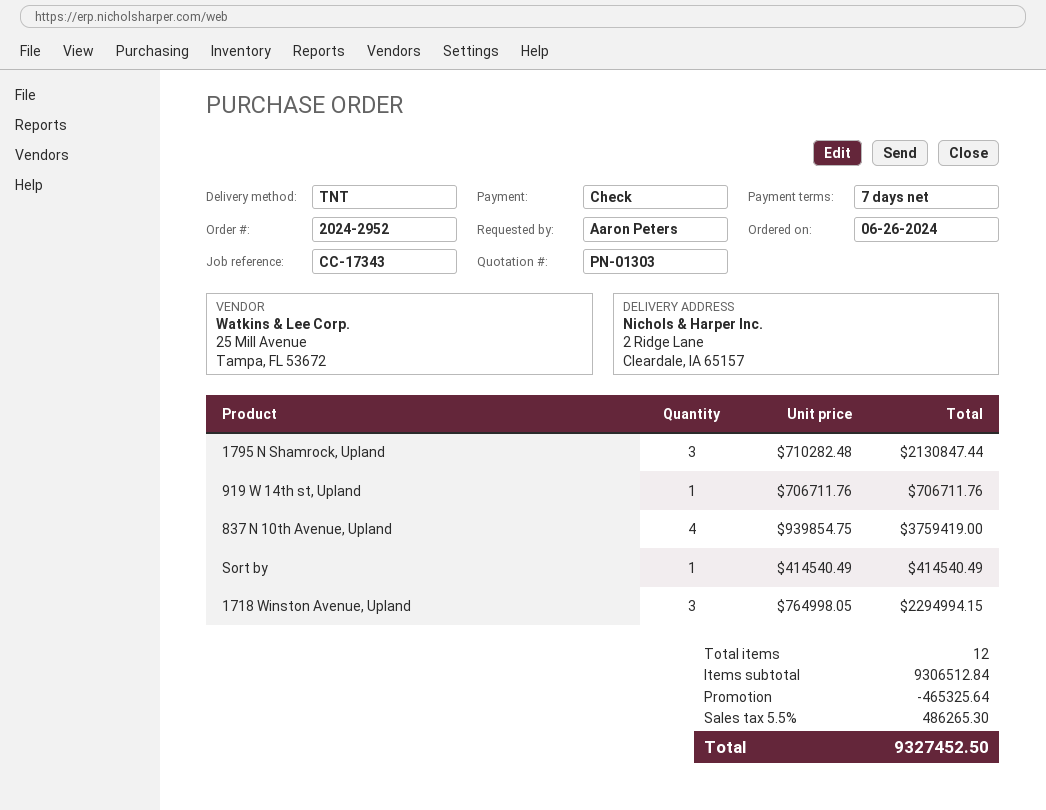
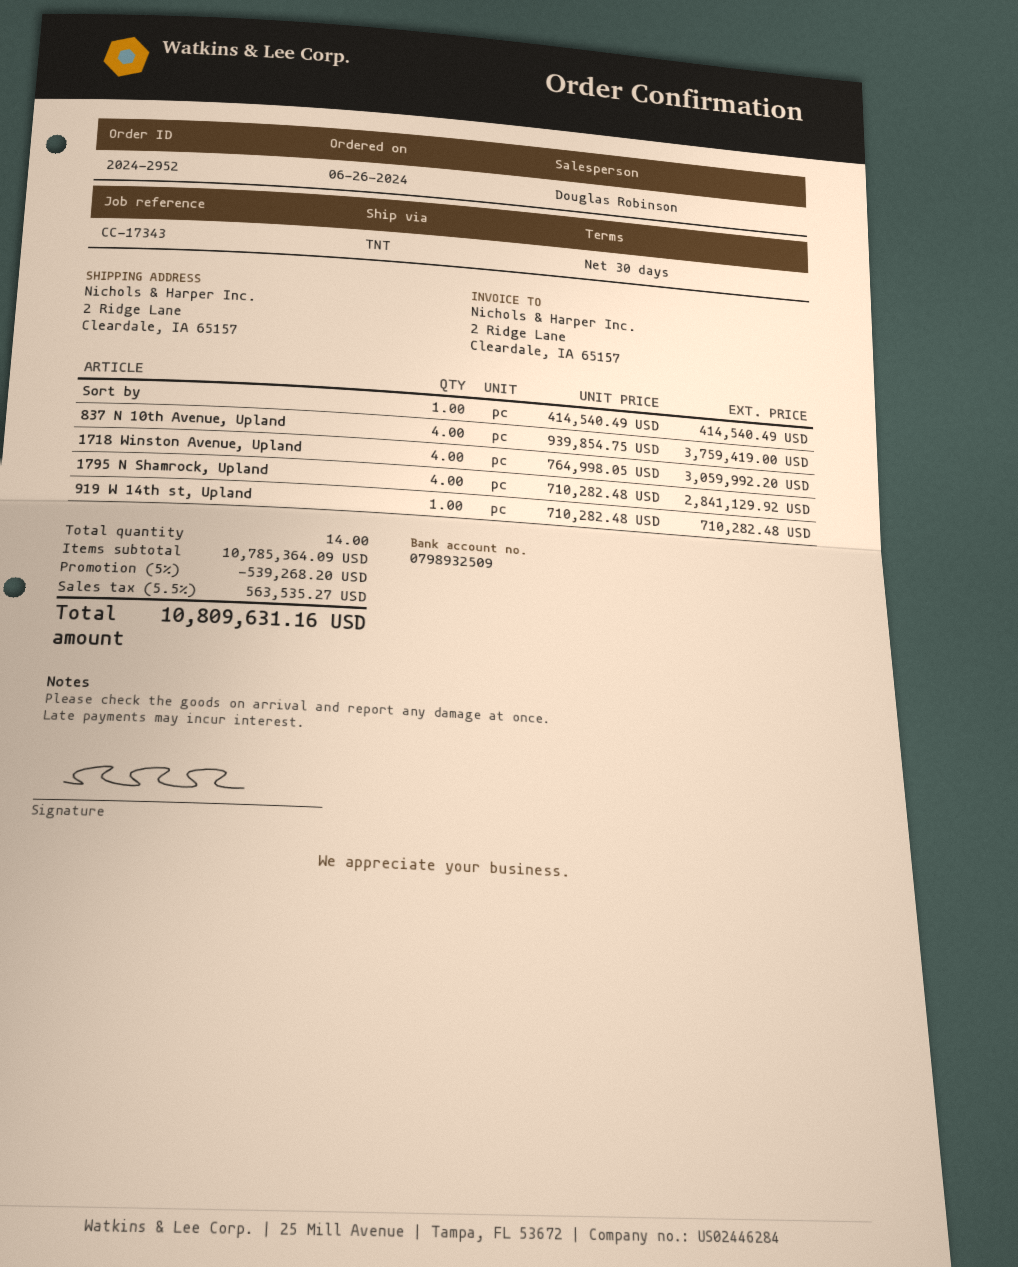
payment terms: 7 days -> 30 days
1795 N Shamrock, Upland: 3 x 710282.48 = 2130847.44 -> 4 x 710282.48 = 2841129.92
919 W 14th st, Upland: 1 x 706711.76 = 706711.76 -> 1 x 710282.48 = 710282.48
1718 Winston Avenue, Upland: 3 x 764998.05 = 2294994.15 -> 4 x 764998.05 = 3059992.20
total quantity: 12 -> 14
subtotal: 9306512.84 -> 10785364.09
discount: 465325.64 -> 539268.20
tax: 5.5% = 486265.30 -> 5.5% = 563535.27
total: 9327452.50 -> 10809631.16

